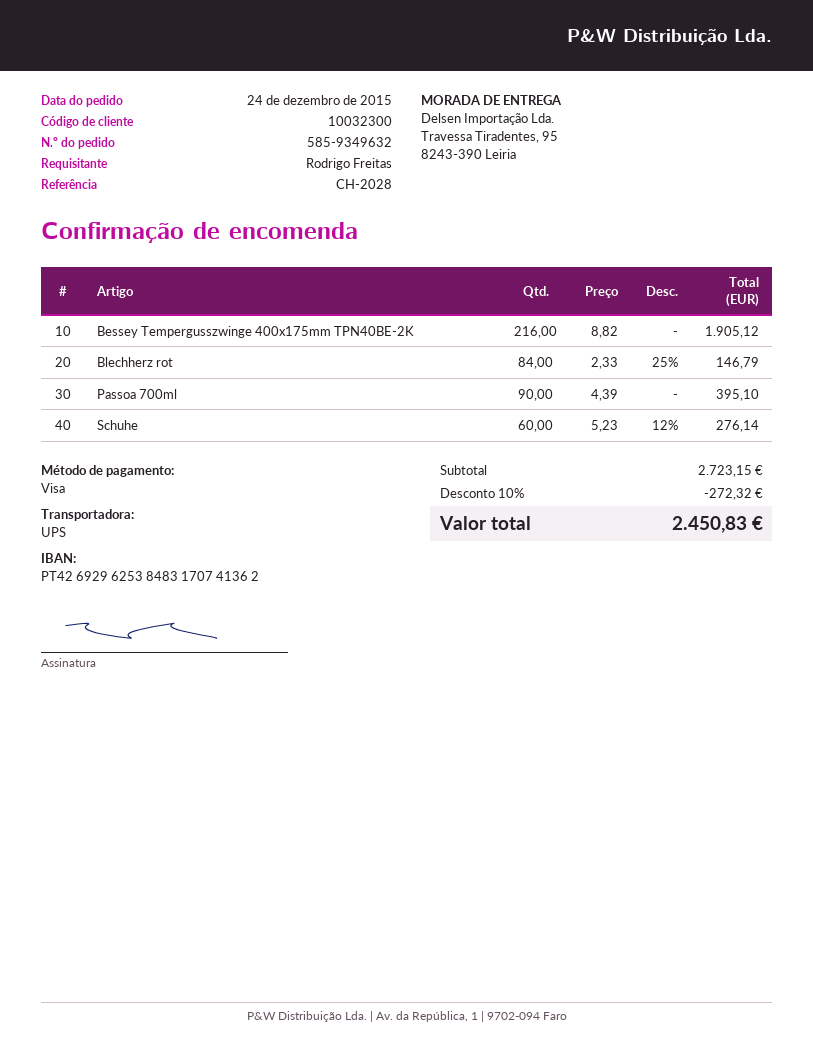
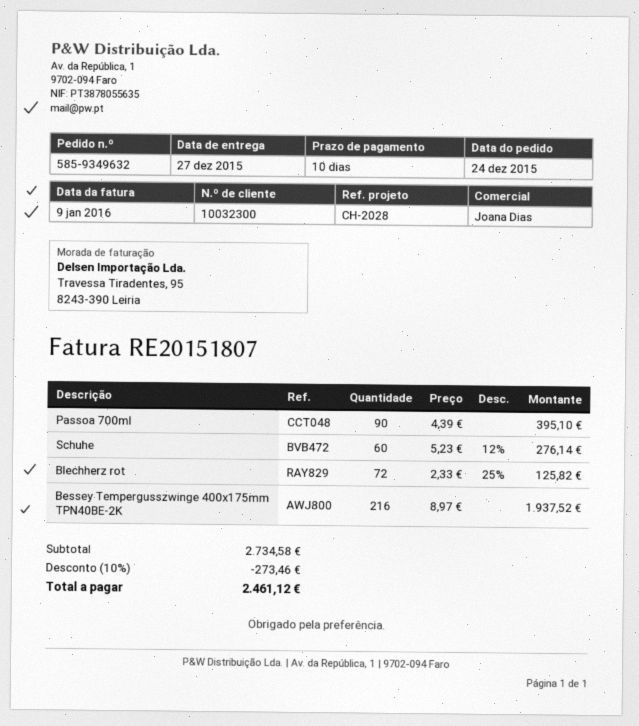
Bessey Tempergusszwinge 400x175mm TPN40BE-2K: 216 x 8.82 = 1905.12 -> 216 x 8.97 = 1937.52
Blechherz rot: 84 x 2.33 - 25% = 146.79 -> 72 x 2.33 - 25% = 125.82
subtotal: 2723.15 -> 2734.58
discount: 10% = 272.32 -> 10% = 273.46
total: 2450.83 -> 2461.12

